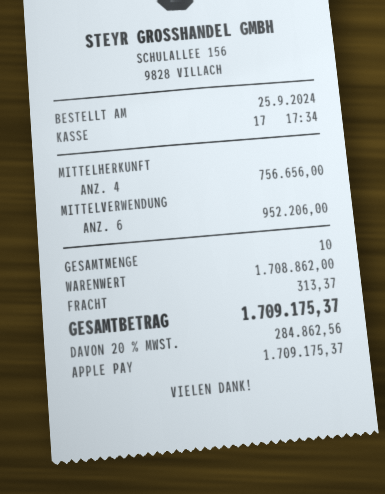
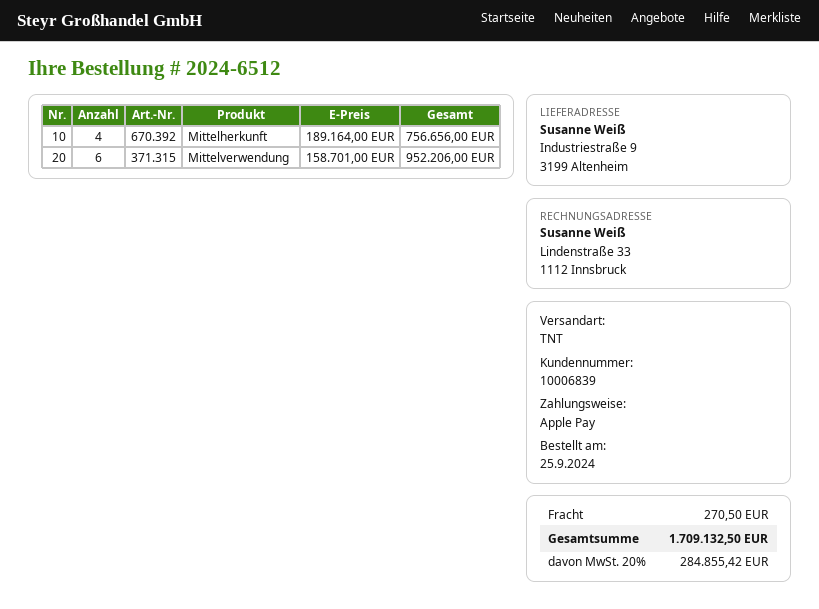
shipping: 313.37 -> 270.50
tax: 20% = 284862.56 -> 20% = 284855.42
total: 1709175.37 -> 1709132.50

